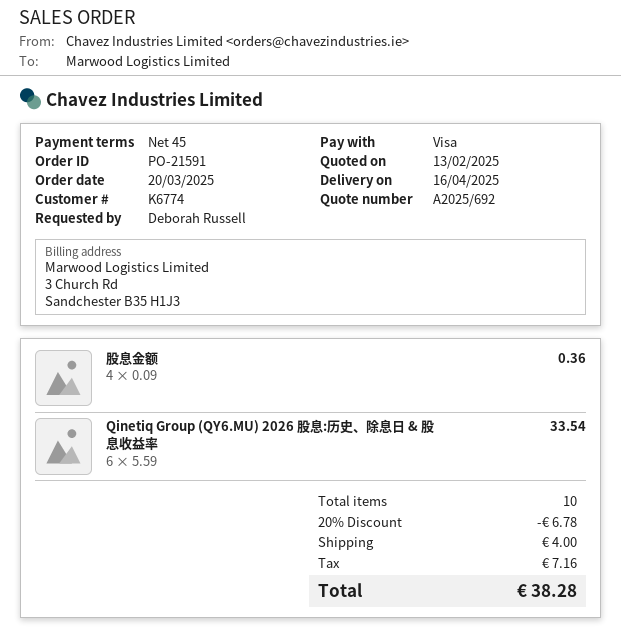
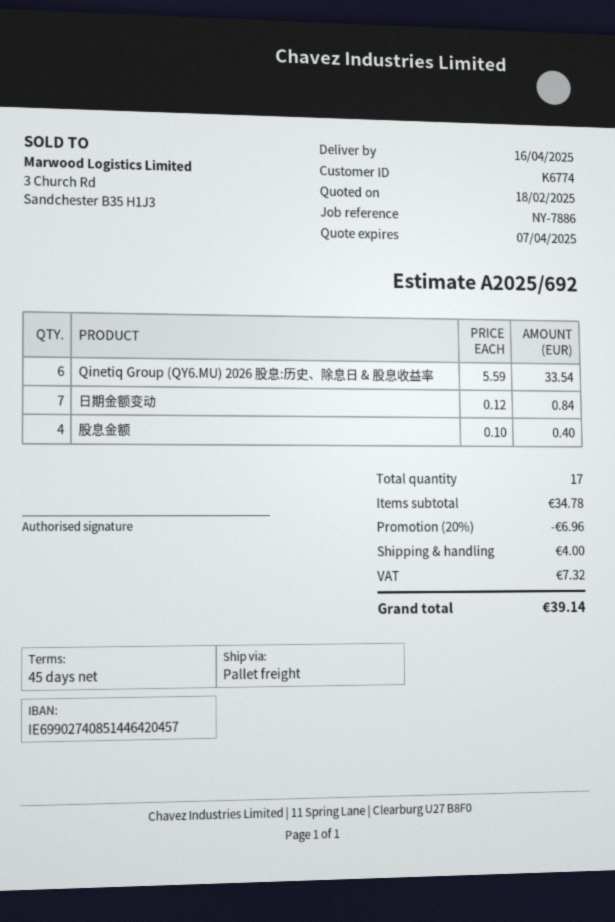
quote date: 2025-02-13 -> 2025-02-18
股息金额: 4 x 0.09 = 0.36 -> 4 x 0.10 = 0.40
日期金额变动: none -> 7 x 0.12 = 0.84
total quantity: 10 -> 17
discount: 20% = 6.78 -> 20% = 6.96
tax: 7.16 -> 7.32
total: 38.28 -> 39.14

